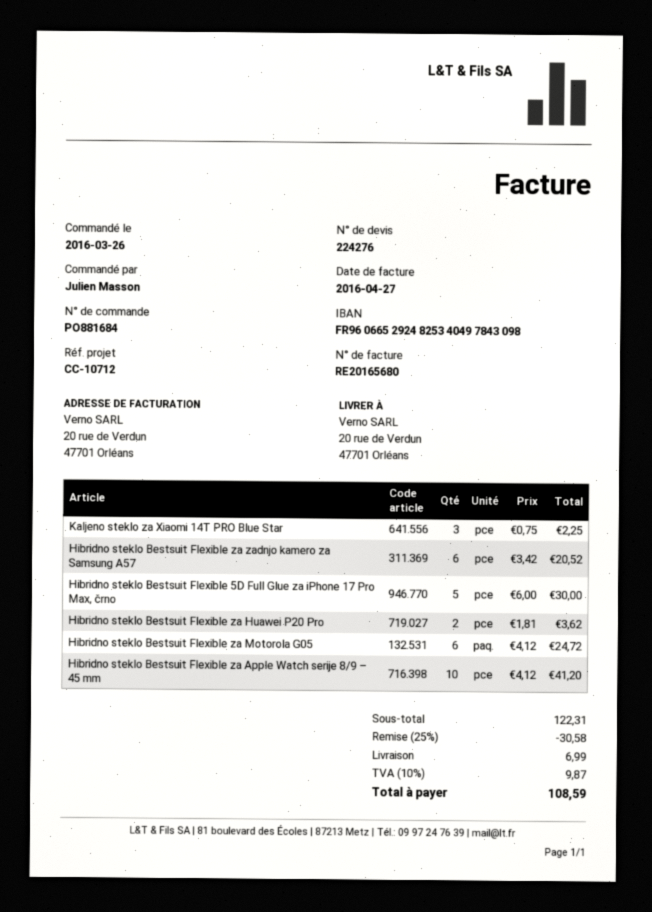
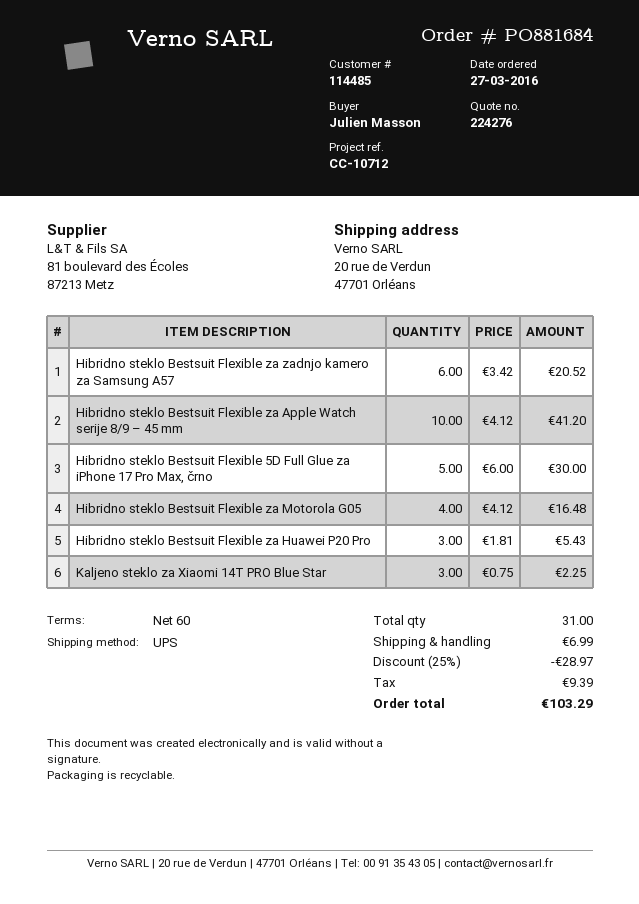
order date: 2016-03-26 -> 2016-03-27
Hibridno steklo Bestsuit Flexible za Huawei P20 Pro: 2 x 1.81 = 3.62 -> 3 x 1.81 = 5.43
Hibridno steklo Bestsuit Flexible za Motorola G05: 6 x 4.12 = 24.72 -> 4 x 4.12 = 16.48
discount: 25% = 30.58 -> 25% = 28.97
tax: 9.87 -> 9.39
total: 108.59 -> 103.29

